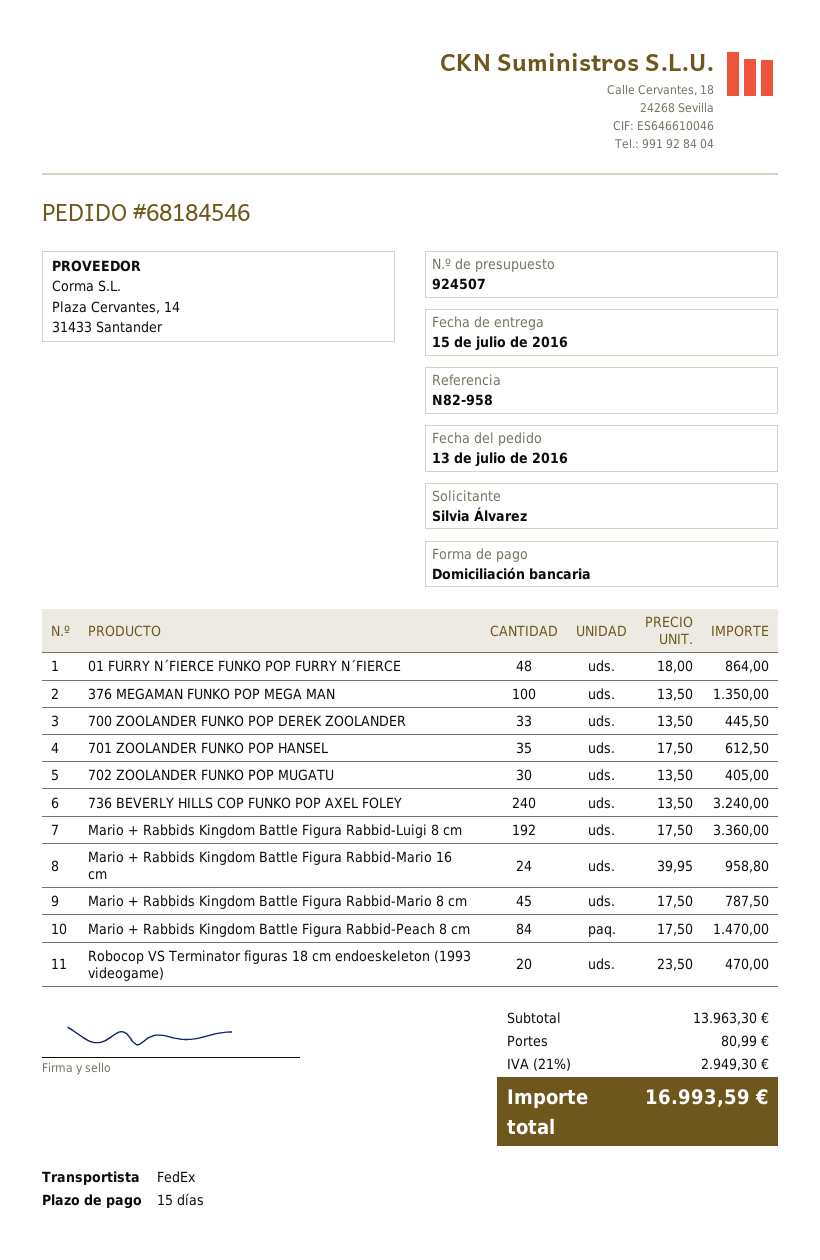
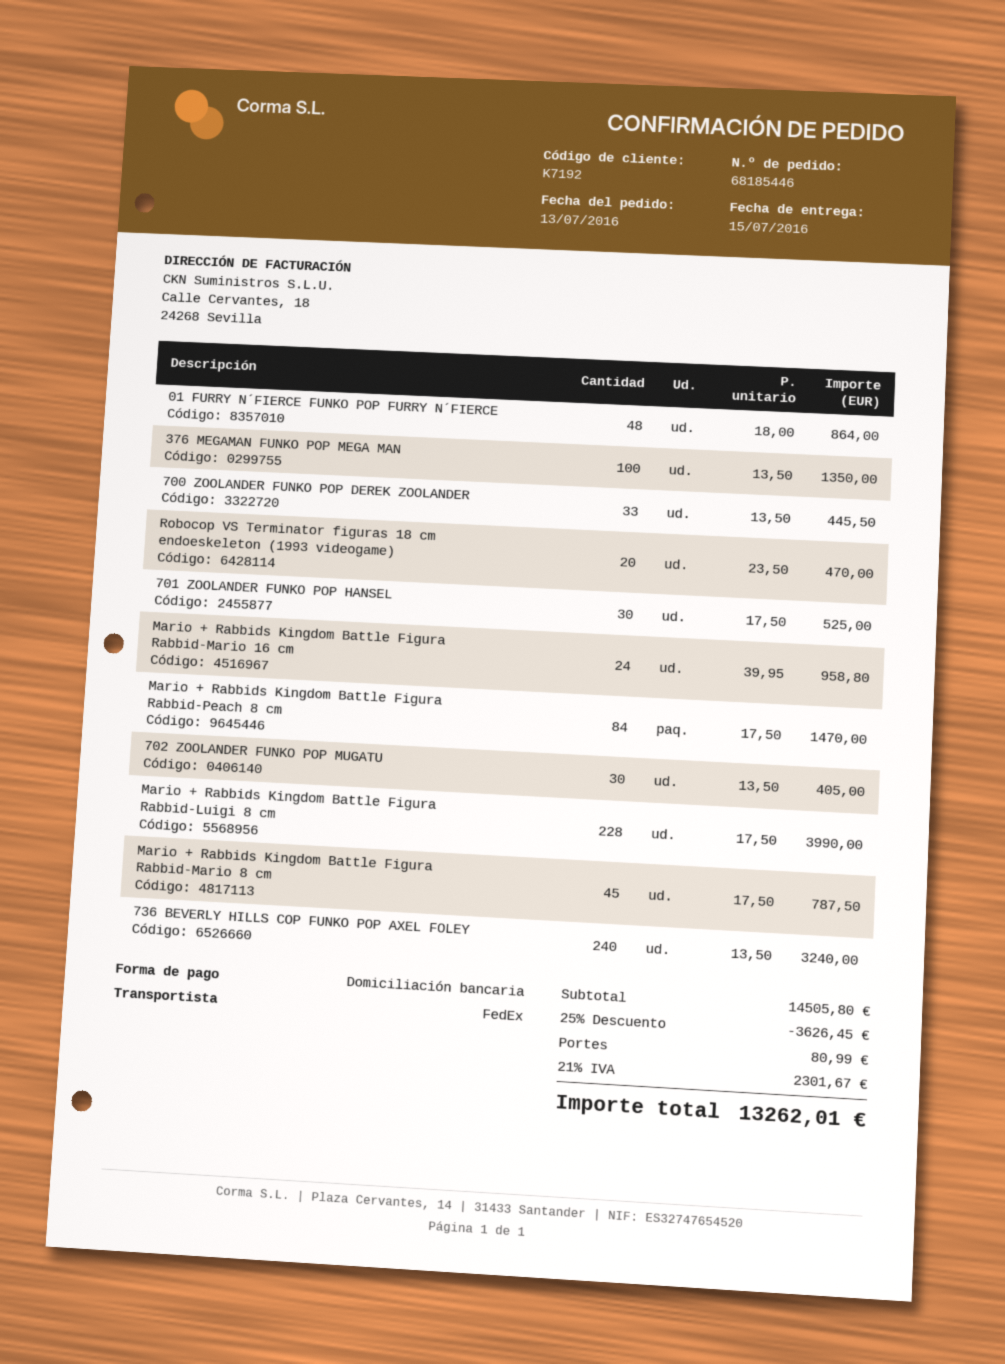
order number: 68184546 -> 68185446
701 ZOOLANDER FUNKO POP HANSEL: 35 x 17.50 = 612.50 -> 30 x 17.50 = 525.00
Mario + Rabbids Kingdom Battle Figura Rabbid-Luigi 8 cm: 192 x 17.50 = 3360.00 -> 228 x 17.50 = 3990.00
subtotal: 13963.30 -> 14505.80
discount: none -> 25% = 3626.45
tax: 21% = 2949.30 -> 21% = 2301.67
total: 16993.59 -> 13262.01

